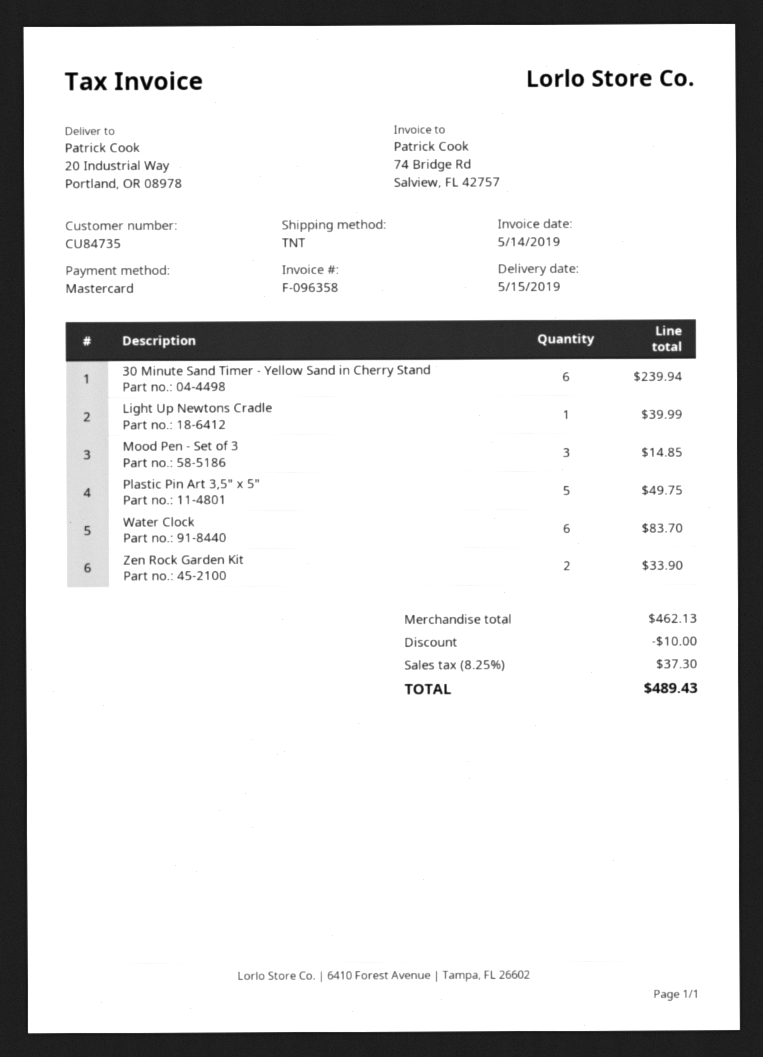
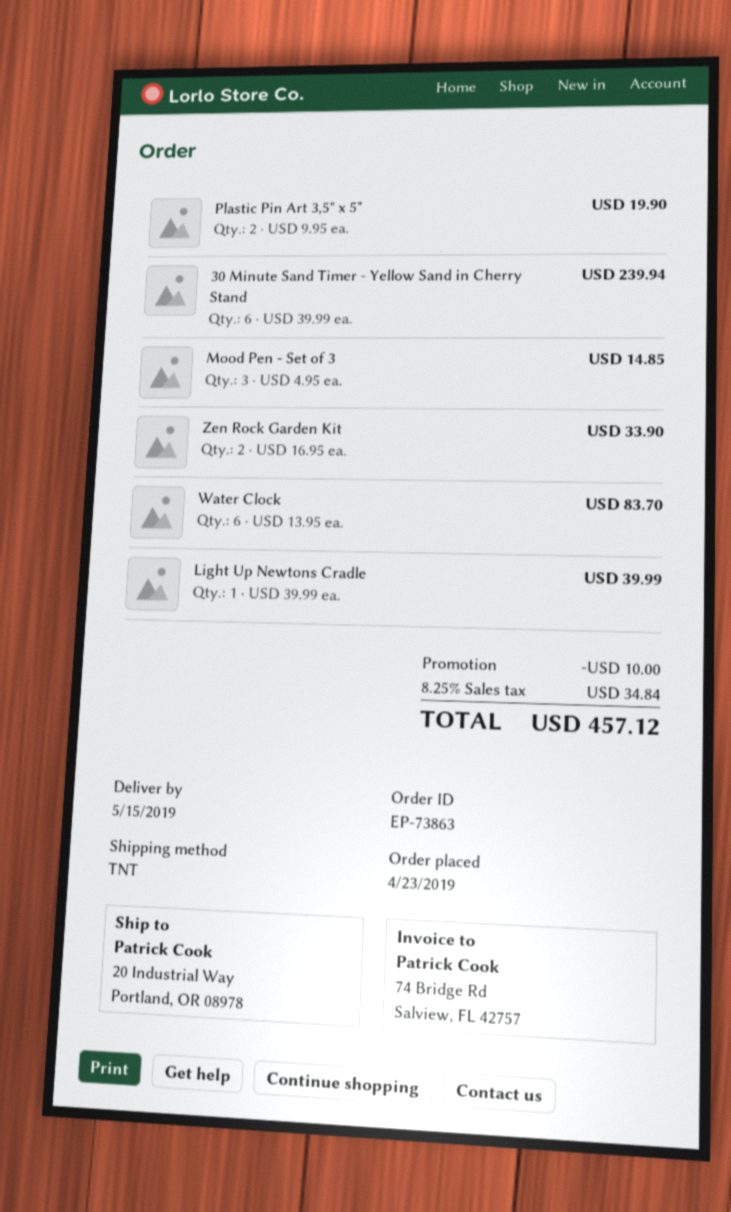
Plastic Pin Art 3,5" x 5": 5 for 49.75 -> 2 for 19.90
tax: 8.25% = 37.30 -> 8.25% = 34.84
total: 489.43 -> 457.12

